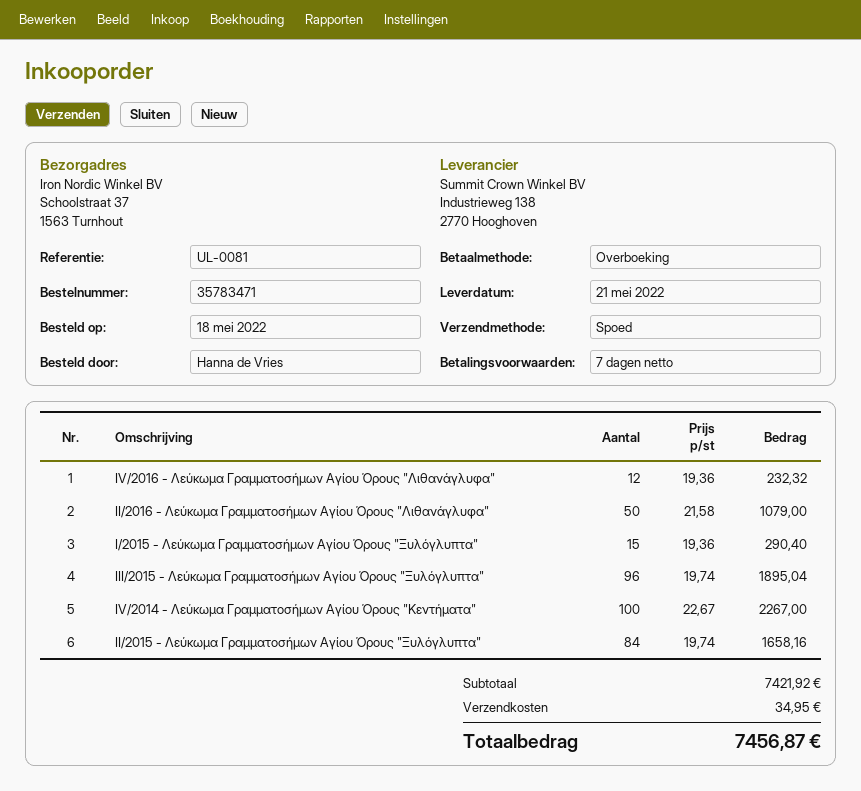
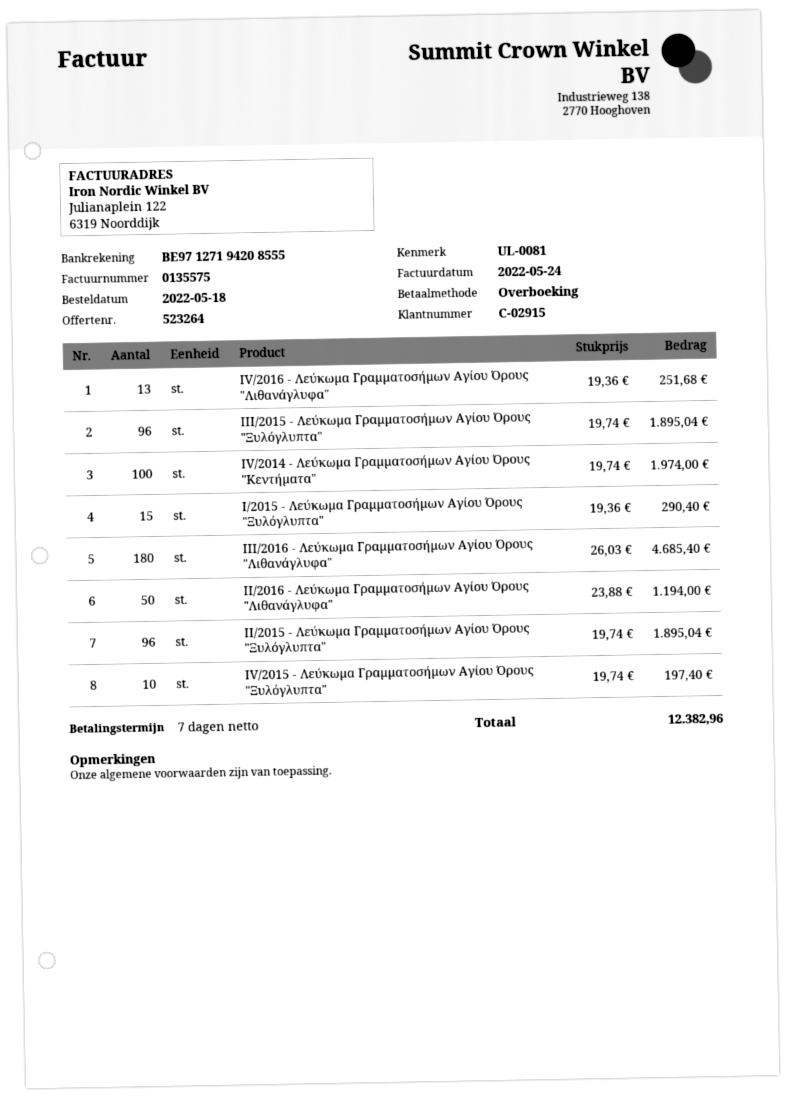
IV/2016 - Λεύκωμα Γραμματοσήμων Αγίου Όρους "Λιθανάγλυφα": 12 x 19.36 = 232.32 -> 13 x 19.36 = 251.68
II/2016 - Λεύκωμα Γραμματοσήμων Αγίου Όρους "Λιθανάγλυφα": 50 x 21.58 = 1079.00 -> 50 x 23.88 = 1194.00
IV/2014 - Λεύκωμα Γραμματοσήμων Αγίου Όρους "Κεντήματα": 100 x 22.67 = 2267.00 -> 100 x 19.74 = 1974.00
II/2015 - Λεύκωμα Γραμματοσήμων Αγίου Όρους "Ξυλόγλυπτα": 84 x 19.74 = 1658.16 -> 96 x 19.74 = 1895.04
III/2016 - Λεύκωμα Γραμματοσήμων Αγίου Όρους "Λιθανάγλυφα": none -> 180 x 26.03 = 4685.40
IV/2015 - Λεύκωμα Γραμματοσήμων Αγίου Όρους "Ξυλόγλυπτα": none -> 10 x 19.74 = 197.40
shipping: 34.95 -> none
total: 7456.87 -> 12382.96

